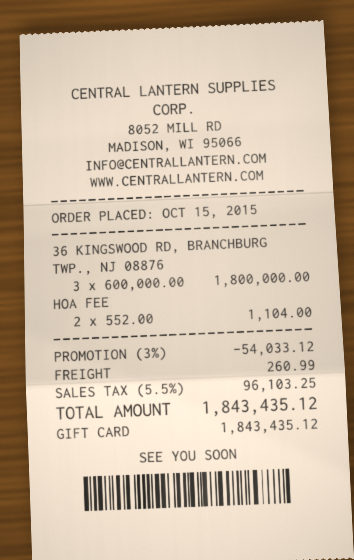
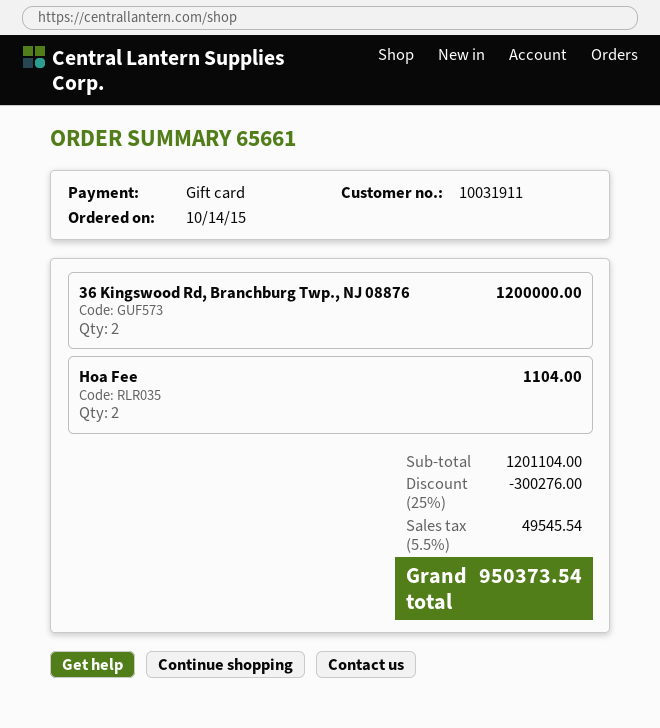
order date: 2015-10-15 -> 2015-10-14
36 KINGSWOOD RD, BRANCHBURG TWP., NJ 08876: 3 for 1800000.00 -> 2 for 1200000.00
discount: 3% = 54033.12 -> 25% = 300276.00
shipping: 260.99 -> none
tax: 5.5% = 96103.25 -> 5.5% = 49545.54
total: 1843435.12 -> 950373.54

